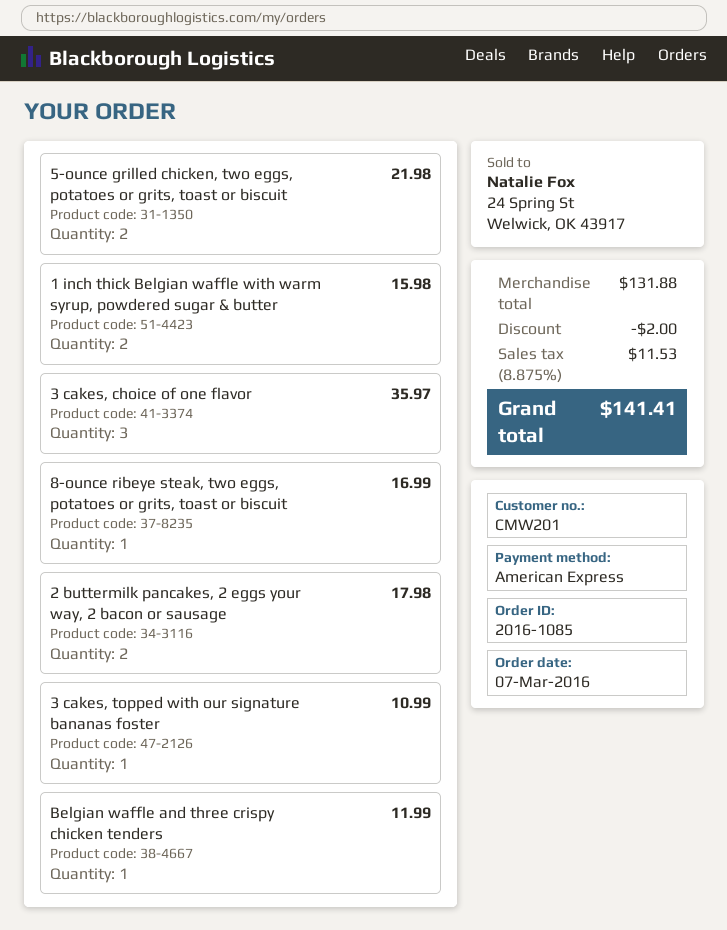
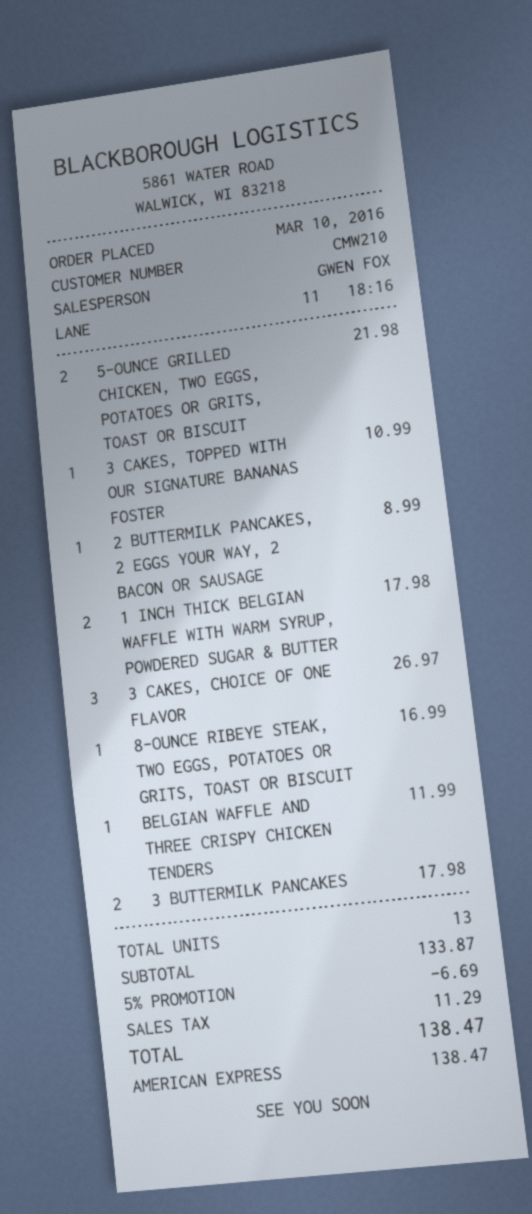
order date: 2016-03-07 -> 2016-03-10
customer number: CMW201 -> CMW210
1 inch thick Belgian waffle with warm syrup, powdered sugar & butter: 2 for 15.98 -> 2 for 17.98
3 cakes, choice of one flavor: 3 for 35.97 -> 3 for 26.97
2 buttermilk pancakes, 2 eggs your way, 2 bacon or sausage: 2 for 17.98 -> 1 for 8.99
3 BUTTERMILK PANCAKES: none -> 2 for 17.98
subtotal: 131.88 -> 133.87
discount: 2.00 -> 6.69
tax: 11.53 -> 11.29
total: 141.41 -> 138.47

